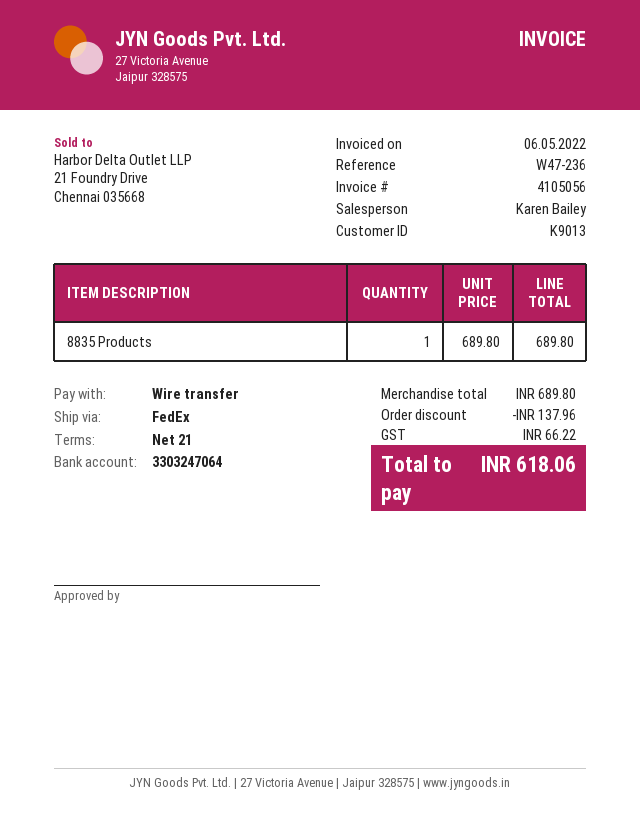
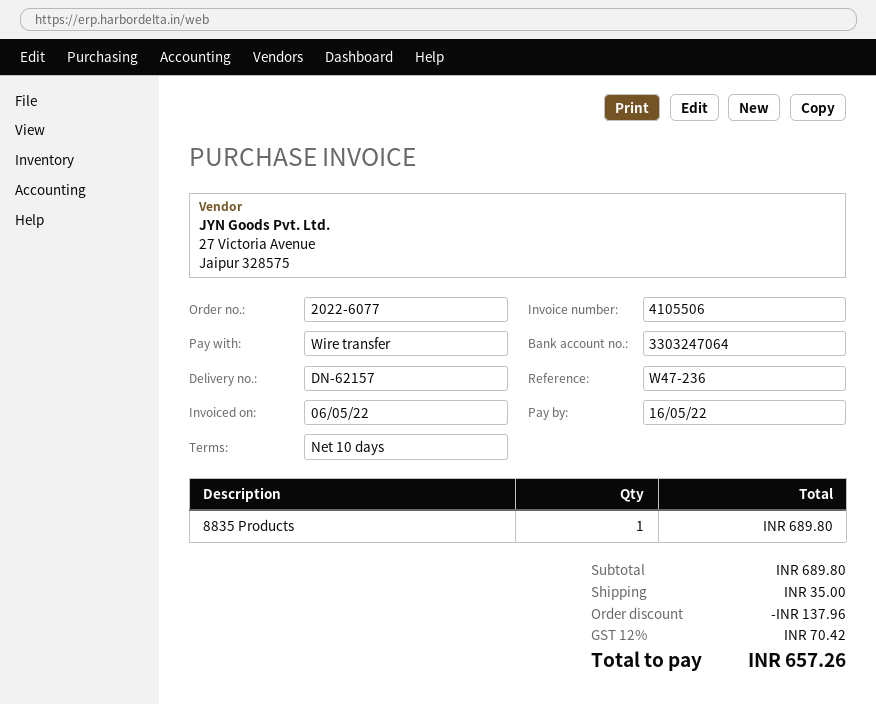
invoice number: 4105056 -> 4105506
payment terms: 21 days -> 10 days
shipping: none -> 35.00
tax: 66.22 -> 70.42
total: 618.06 -> 657.26

